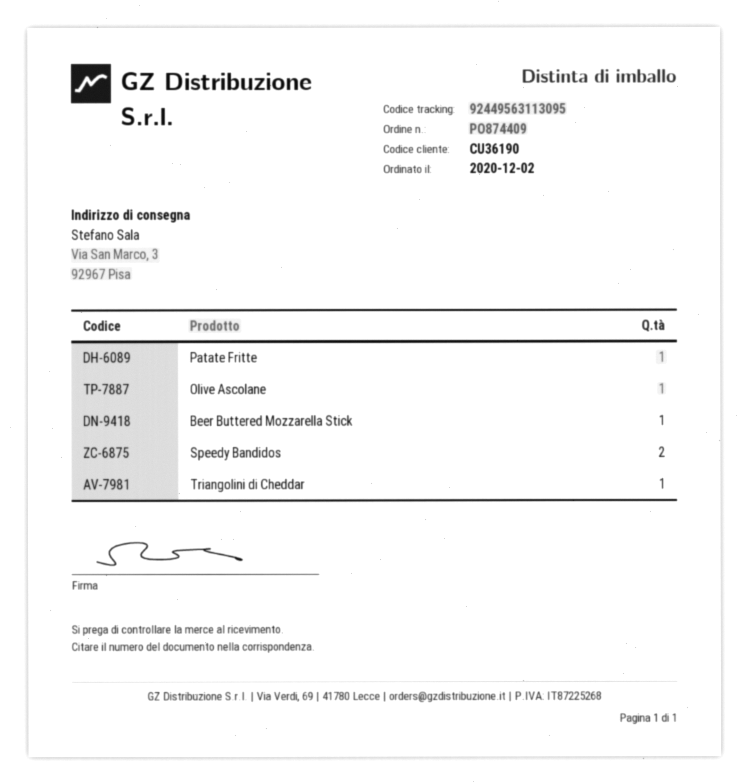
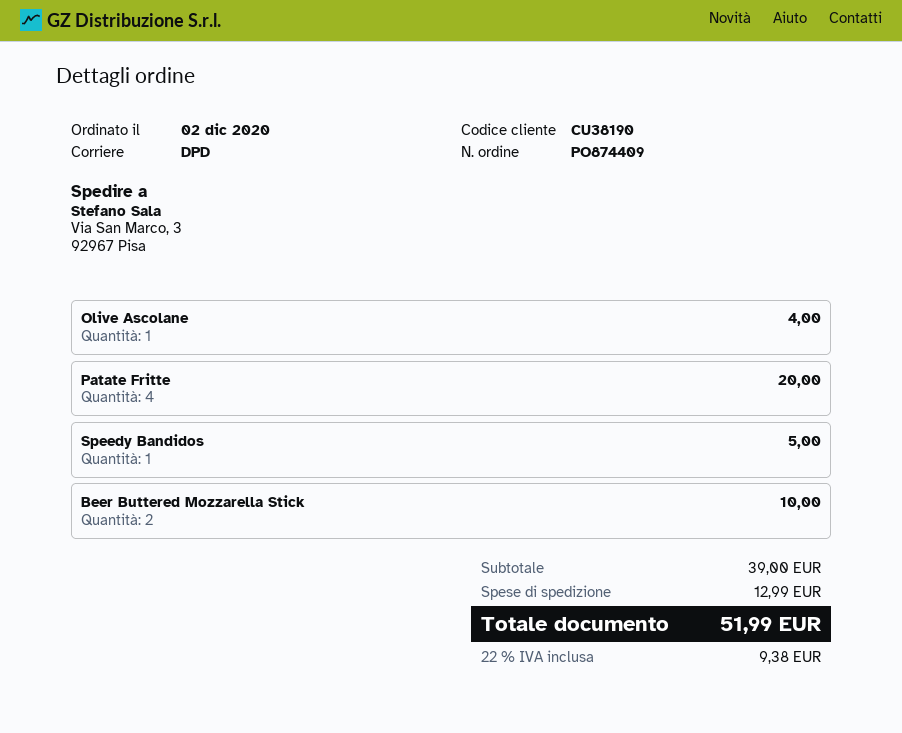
customer number: CU36190 -> CU38190
Patate Fritte: 1 -> 4
Beer Buttered Mozzarella Stick: 1 -> 2
Speedy Bandidos: 2 -> 1
Triangolini di Cheddar: 1 -> none

